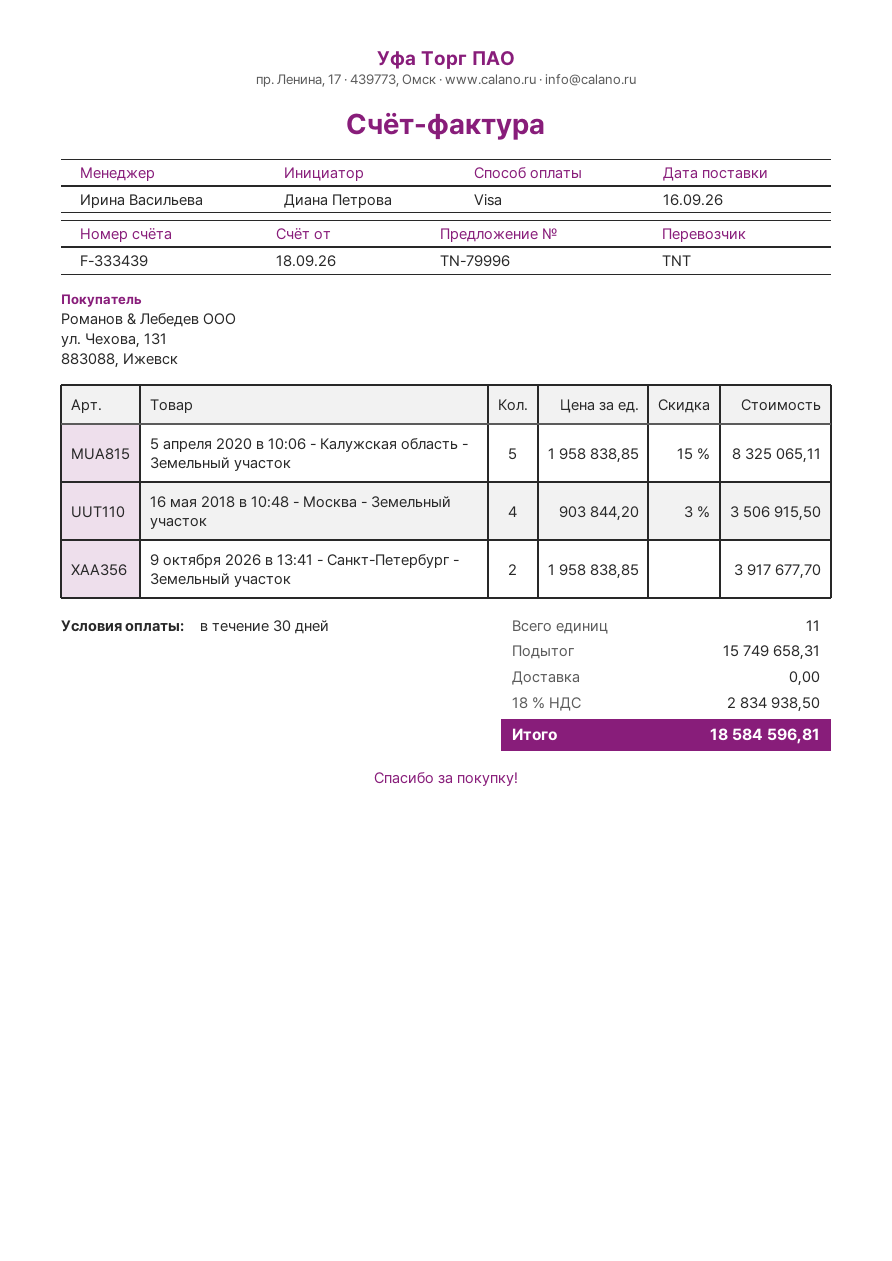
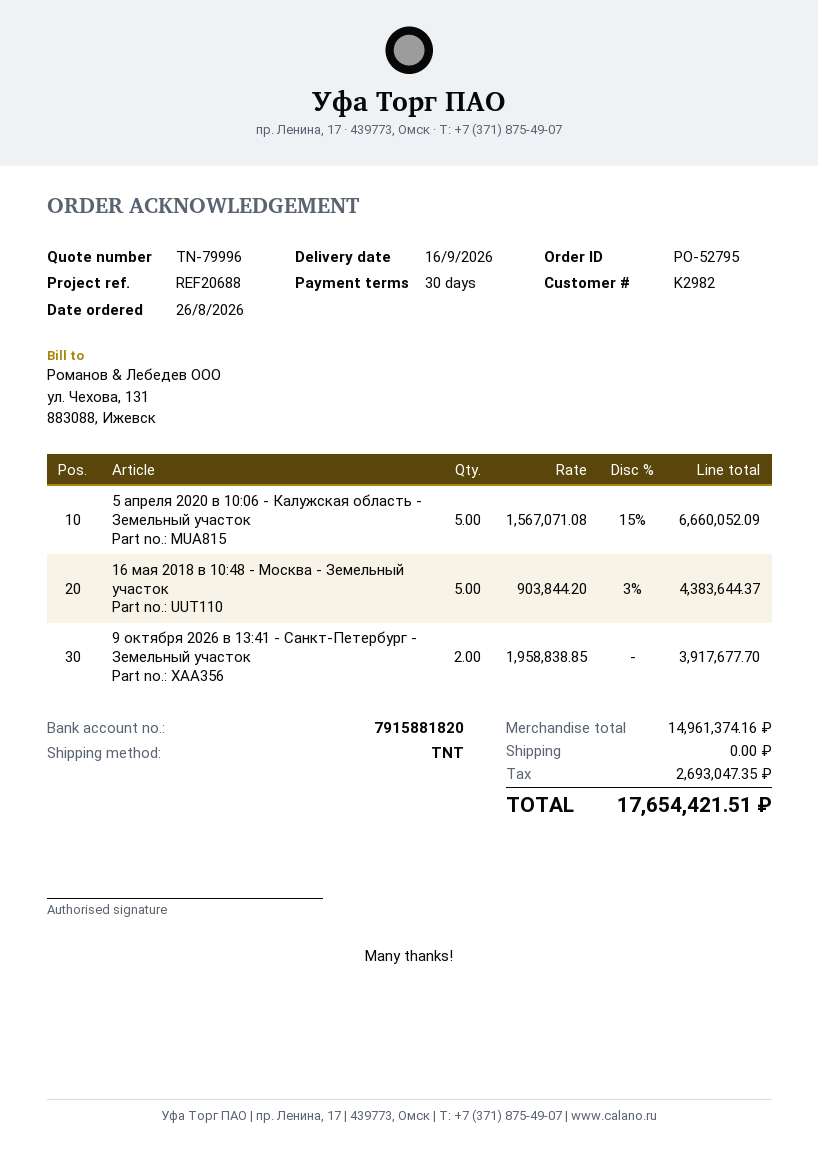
5 апреля 2020 в 10:06 - Калужская область - Земельный участок: 5 x 1958838.85 - 15% = 8325065.11 -> 5 x 1567071.08 - 15% = 6660052.09
16 мая 2018 в 10:48 - Москва - Земельный участок: 4 x 903844.20 - 3% = 3506915.50 -> 5 x 903844.20 - 3% = 4383644.37
subtotal: 15749658.31 -> 14961374.16
tax: 2834938.50 -> 2693047.35
total: 18584596.81 -> 17654421.51

